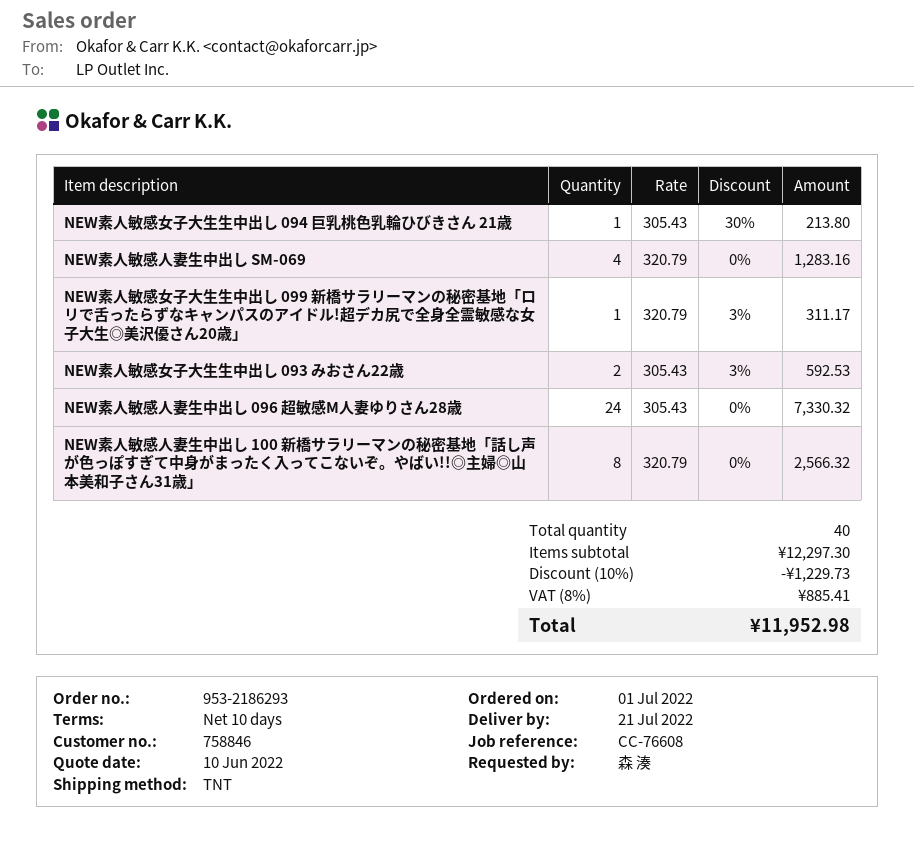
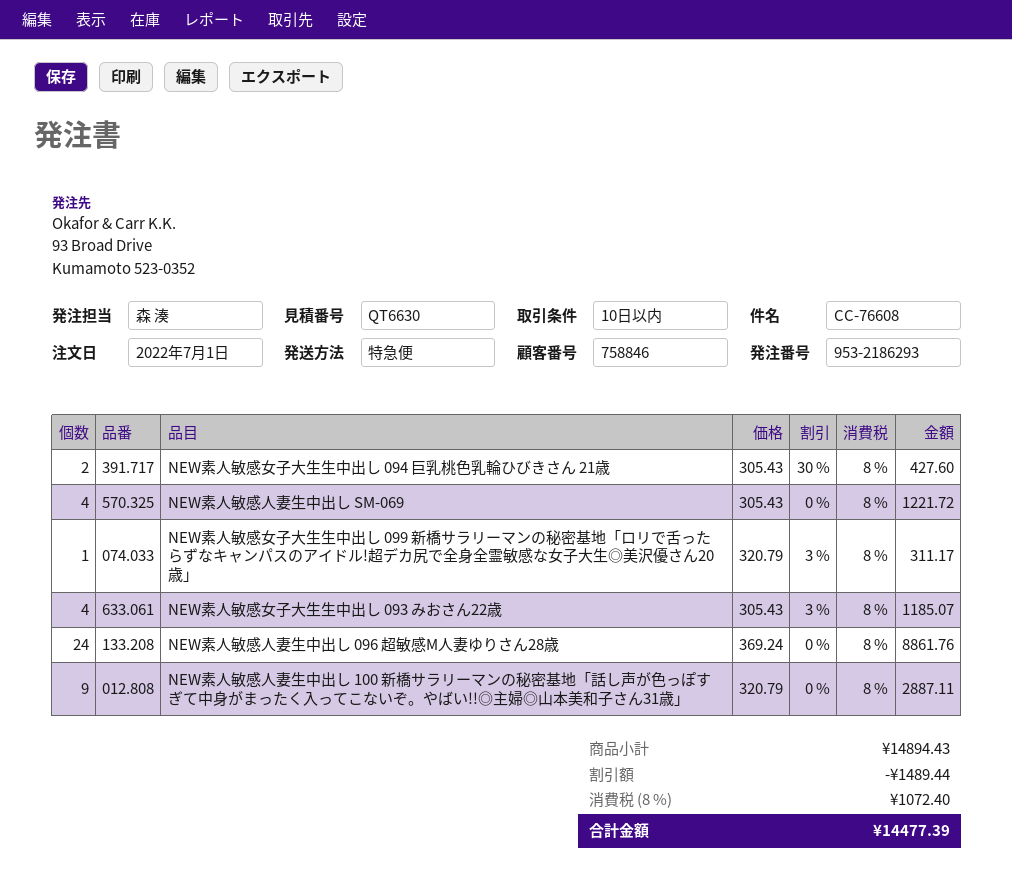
shipping method: TNT -> express
NEW素人敏感女子大生生中出し 094 巨乳桃色乳輪ひびきさん 21歳: 1 x 305.43 - 30% = 213.80 -> 2 x 305.43 - 30% = 427.60
NEW素人敏感人妻生中出し SM-069: 4 x 320.79 = 1283.16 -> 4 x 305.43 = 1221.72
NEW素人敏感女子大生生中出し 093 みおさん22歳: 2 x 305.43 - 3% = 592.53 -> 4 x 305.43 - 3% = 1185.07
NEW素人敏感人妻生中出し 096 超敏感M人妻ゆりさん28歳: 24 x 305.43 = 7330.32 -> 24 x 369.24 = 8861.76
NEW素人敏感人妻生中出し 100 新橋サラリーマンの秘密基地「話し声が色っぽすぎて中身がまったく入ってこないぞ。やばい!!◎主婦◎山本美和子さん31歳」: 8 x 320.79 = 2566.32 -> 9 x 320.79 = 2887.11
subtotal: 12297.30 -> 14894.43
discount: 1229.73 -> 1489.44
tax: 8% = 885.41 -> 8% = 1072.40
total: 11952.98 -> 14477.39

